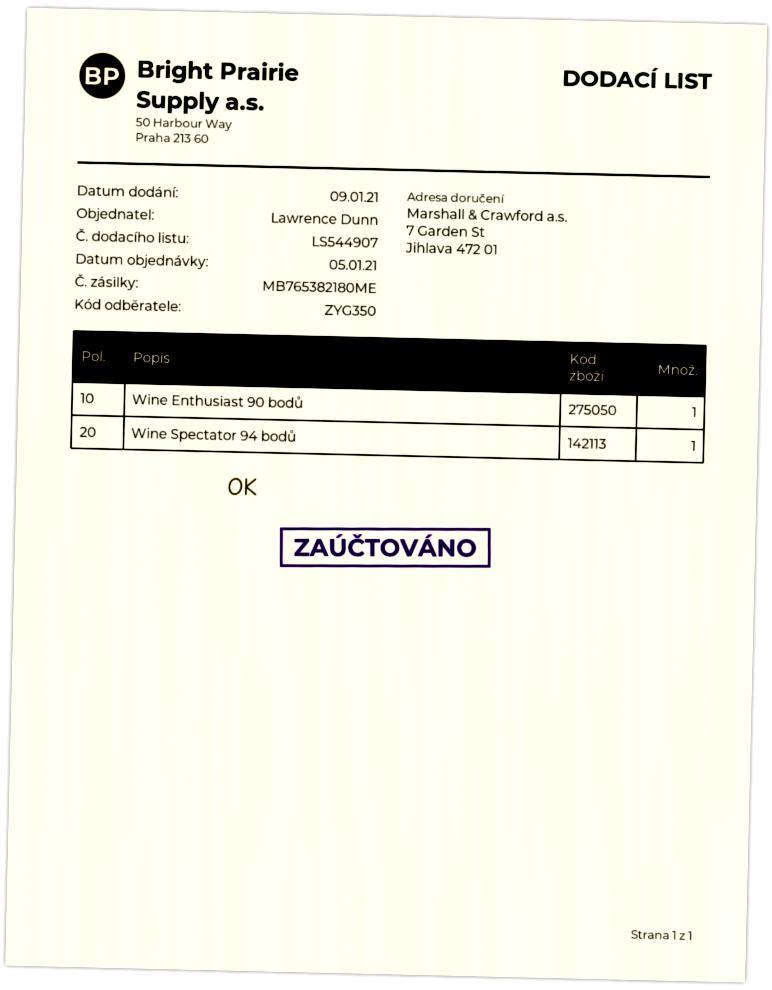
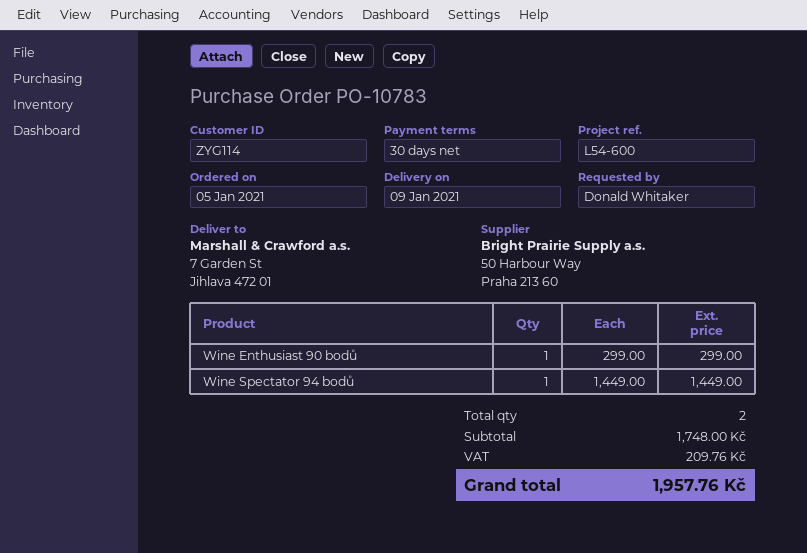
customer number: ZYG350 -> ZYG114
ordered by: Lawrence Dunn -> Donald Whitaker

